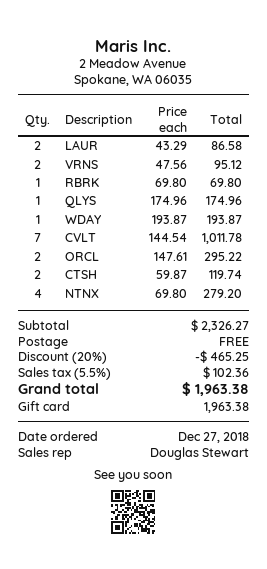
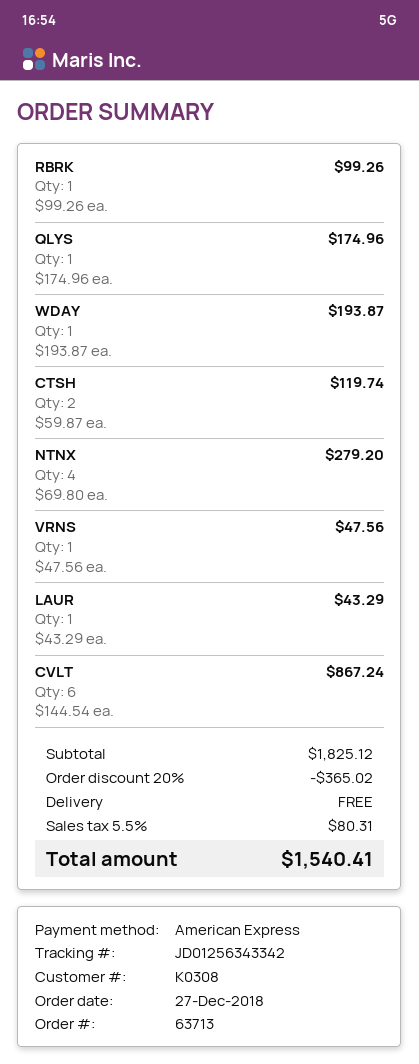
payment method: gift card -> American Express
LAUR: 2 x 43.29 = 86.58 -> 1 x 43.29 = 43.29
VRNS: 2 x 47.56 = 95.12 -> 1 x 47.56 = 47.56
RBRK: 1 x 69.80 = 69.80 -> 1 x 99.26 = 99.26
CVLT: 7 x 144.54 = 1011.78 -> 6 x 144.54 = 867.24
ORCL: 2 x 147.61 = 295.22 -> none
subtotal: 2326.27 -> 1825.12
discount: 20% = 465.25 -> 20% = 365.02
tax: 5.5% = 102.36 -> 5.5% = 80.31
total: 1963.38 -> 1540.41

